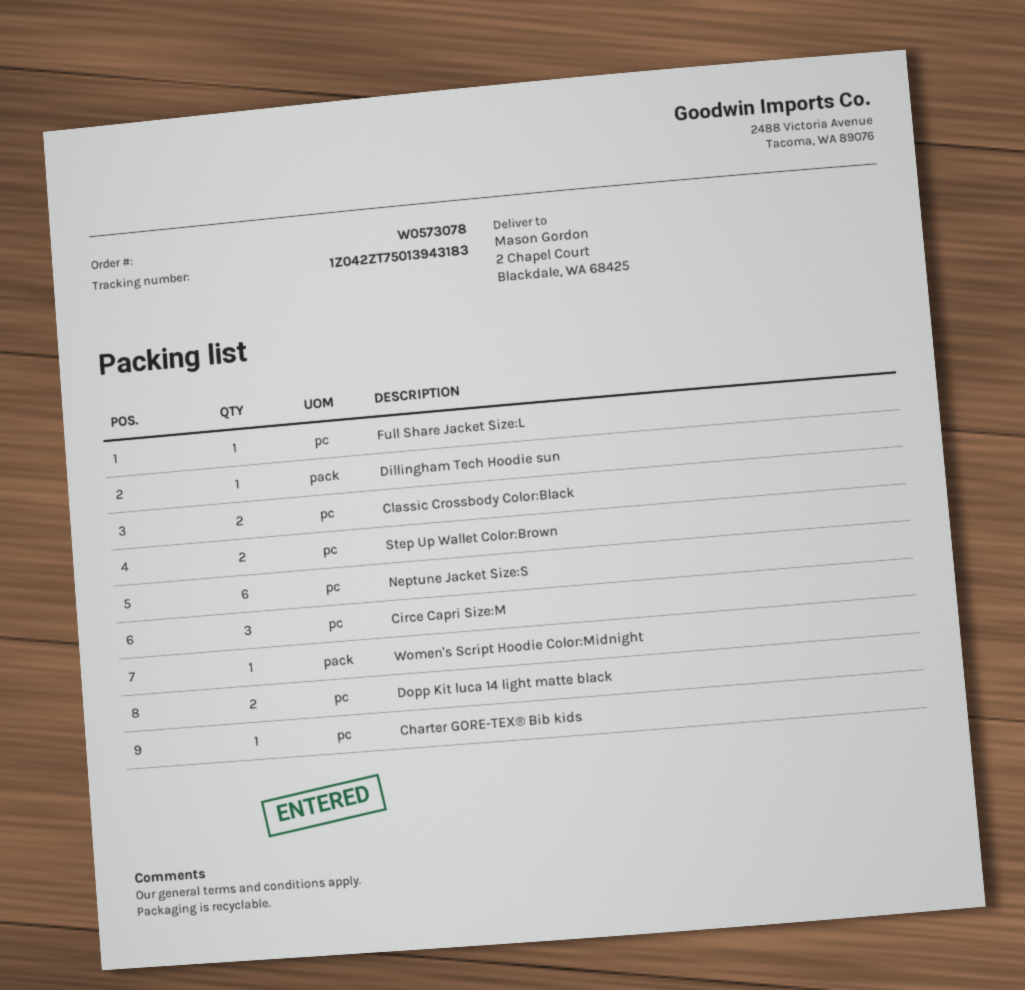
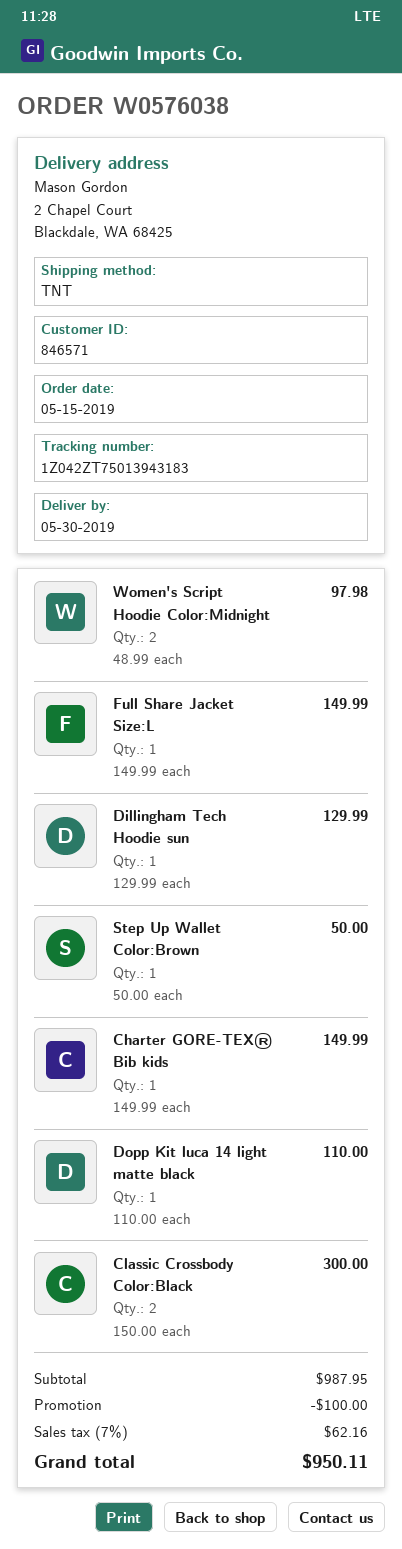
order number: W0573078 -> W0576038
Step Up Wallet Color:Brown: 2 -> 1
Neptune Jacket Size:S: 6 -> none
Circe Capri Size:M: 3 -> none
Women's Script Hoodie Color:Midnight: 1 -> 2
Dopp Kit luca 14 light matte black: 2 -> 1

